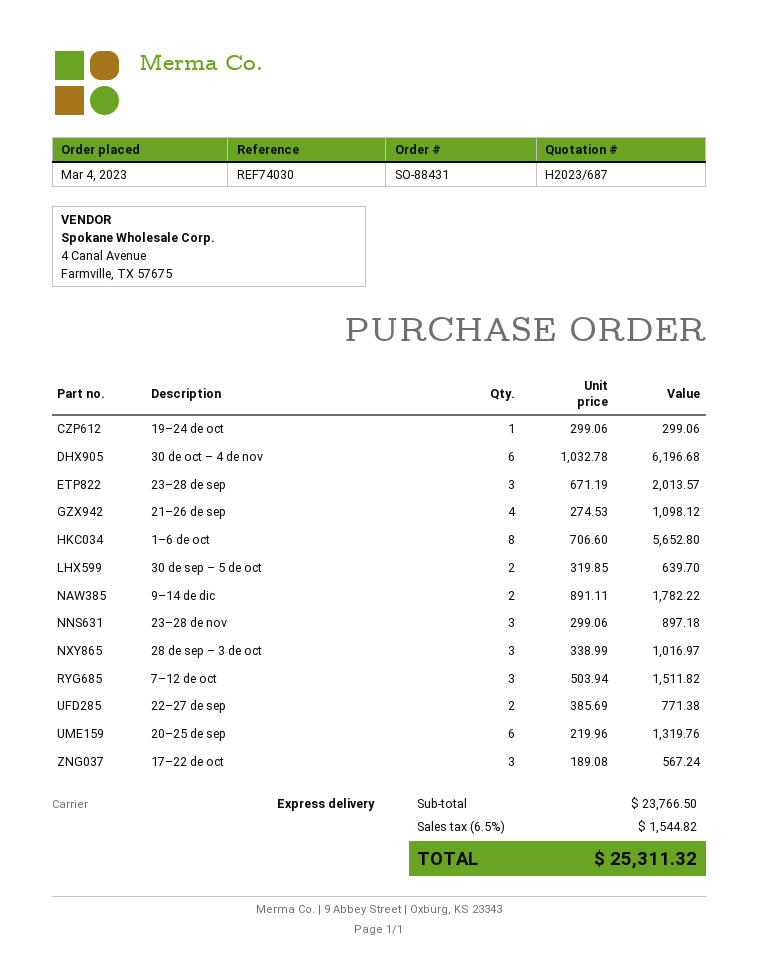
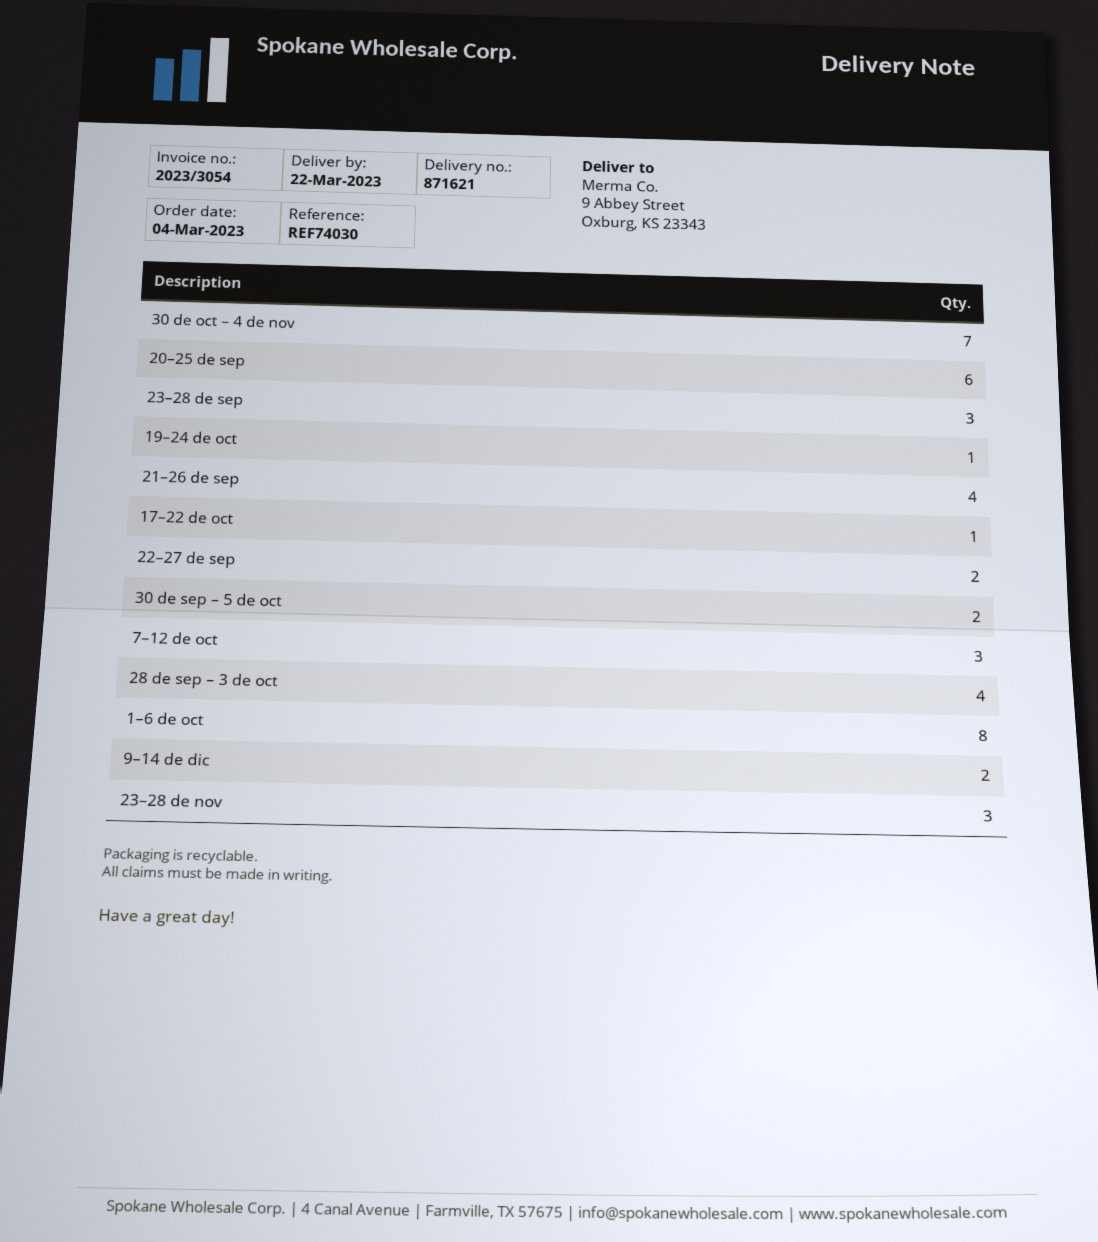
30 de oct – 4 de nov: 6 -> 7
28 de sep – 3 de oct: 3 -> 4
17–22 de oct: 3 -> 1

